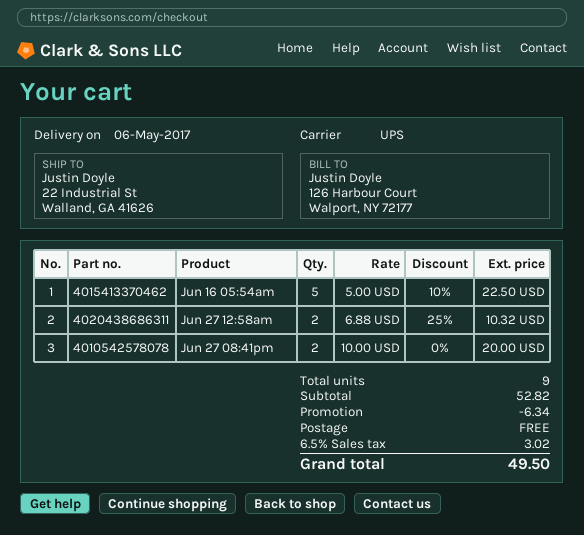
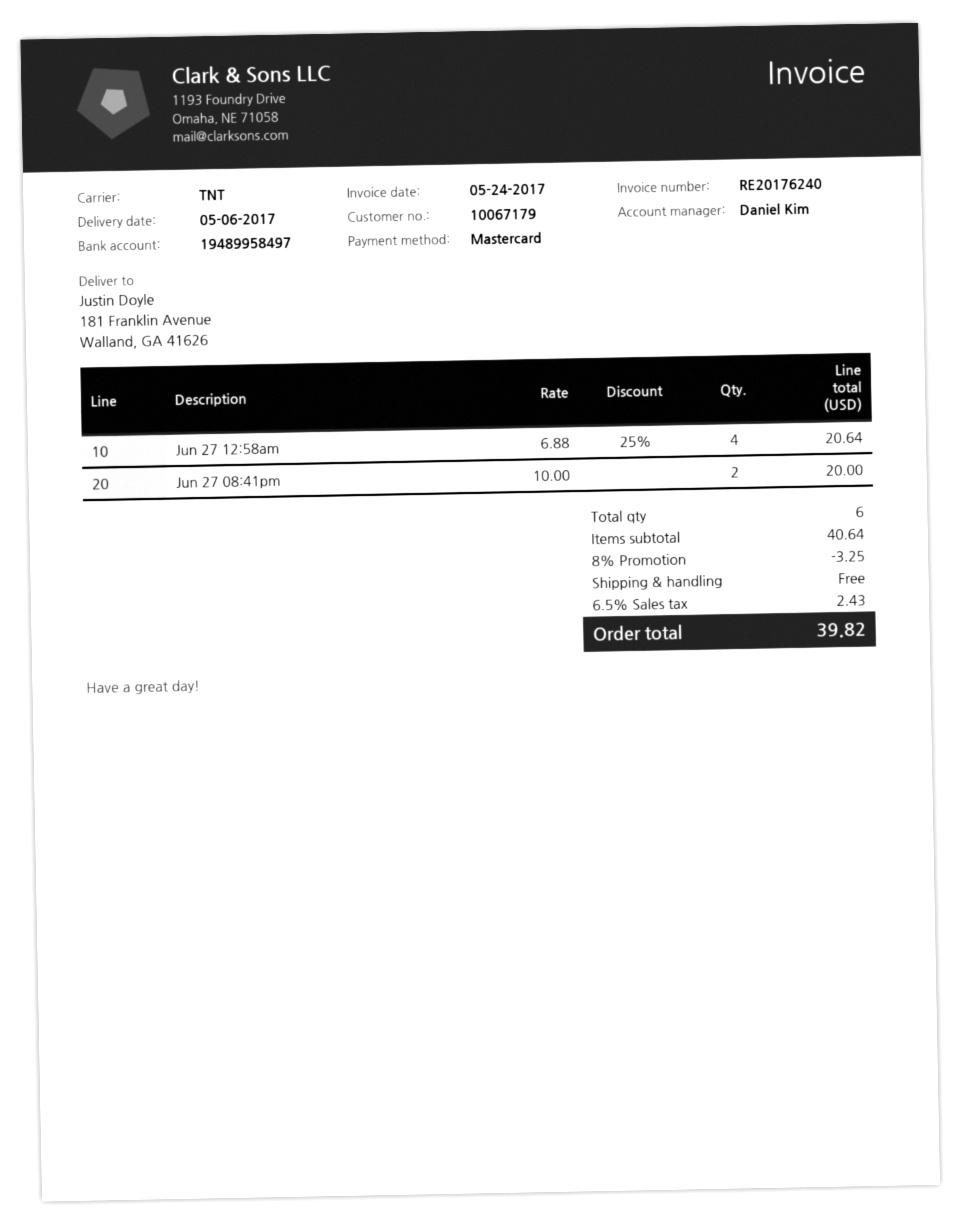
shipping method: UPS -> TNT
ship to: 22 Industrial St, Walland, GA 41626 -> 181 Franklin Avenue, Walland, GA 41626
Jun 16 05:54am: 5 x 5.00 - 10% = 22.50 -> none
Jun 27 12:58am: 2 x 6.88 - 25% = 10.32 -> 4 x 6.88 - 25% = 20.64
total quantity: 9 -> 6
subtotal: 52.82 -> 40.64
discount: 6.34 -> 3.25
tax: 6.5% = 3.02 -> 6.5% = 2.43
total: 49.50 -> 39.82

